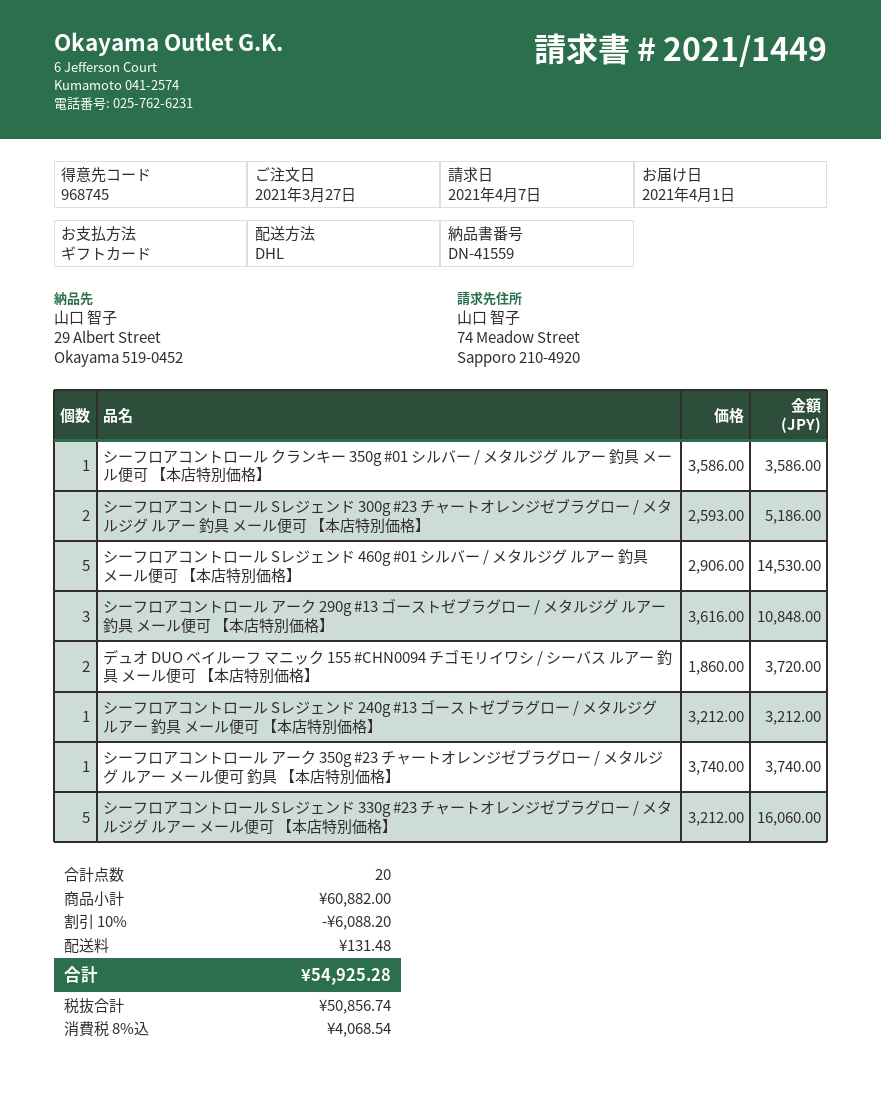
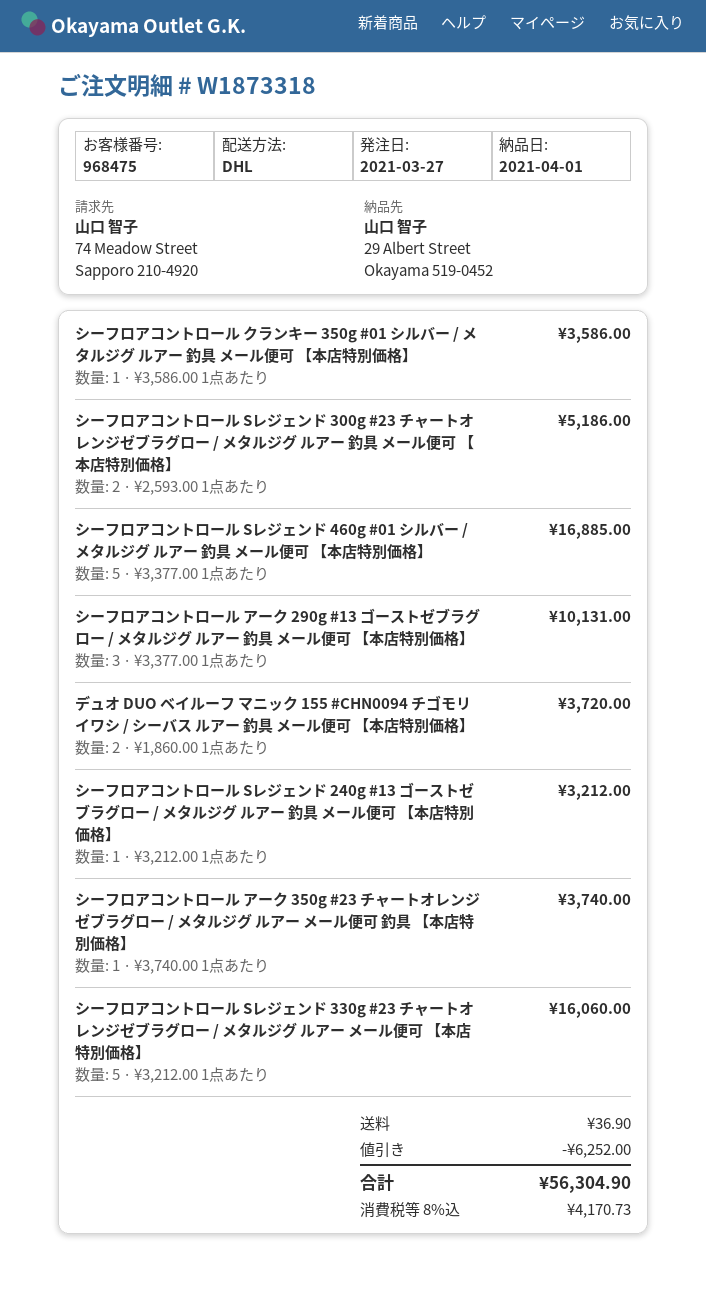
customer number: 968745 -> 968475
シーフロアコントロール Sレジェンド 460g #01 シルバー / メタルジグ ルアー 釣具 メール便可 【本店特別価格】: 5 x 2906.00 = 14530.00 -> 5 x 3377.00 = 16885.00
シーフロアコントロール アーク 290g #13 ゴーストゼブラグロー / メタルジグ ルアー 釣具 メール便可 【本店特別価格】: 3 x 3616.00 = 10848.00 -> 3 x 3377.00 = 10131.00
discount: 6088.20 -> 6252.00
shipping: 131.48 -> 36.90
tax: 8% = 4068.54 -> 8% = 4170.73
total: 54925.28 -> 56304.90

